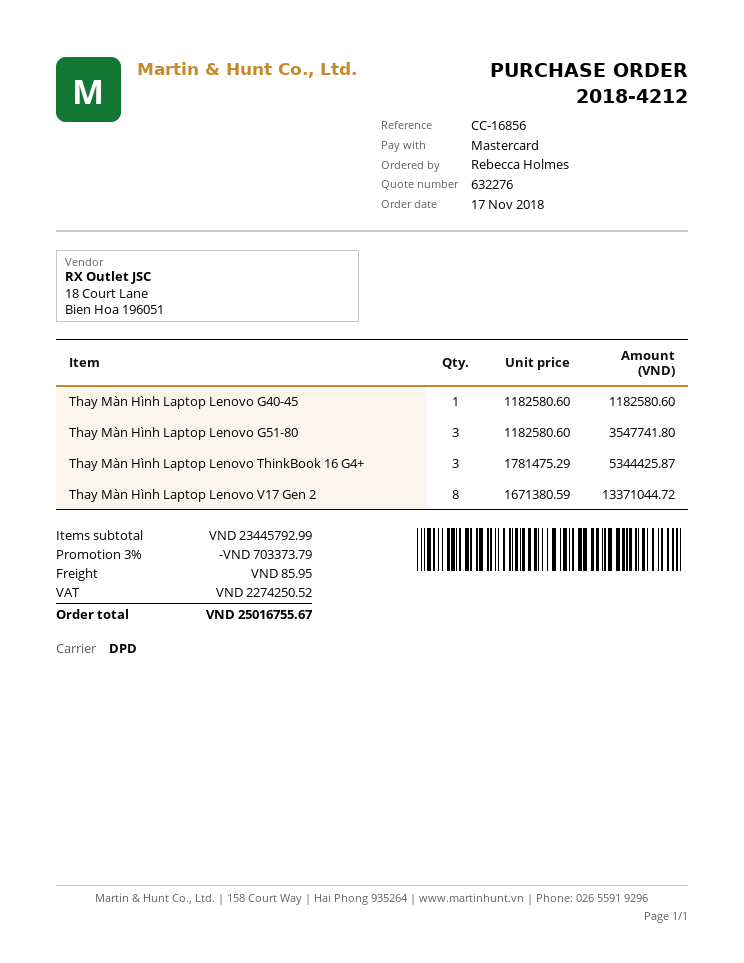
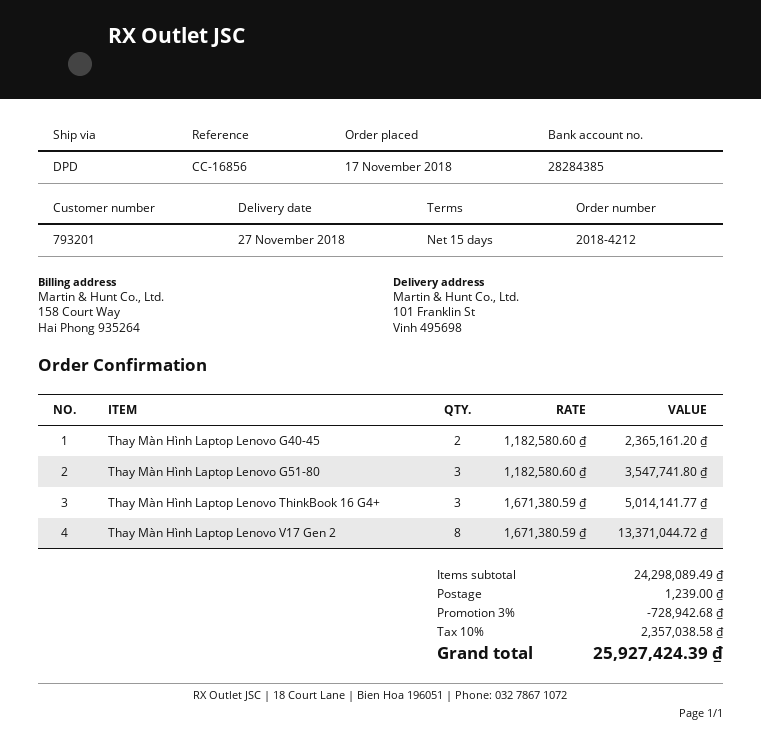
Thay Màn Hình Laptop Lenovo G40-45: 1 x 1182580.60 = 1182580.60 -> 2 x 1182580.60 = 2365161.20
Thay Màn Hình Laptop Lenovo ThinkBook 16 G4+: 3 x 1781475.29 = 5344425.87 -> 3 x 1671380.59 = 5014141.77
subtotal: 23445792.99 -> 24298089.49
discount: 3% = 703373.79 -> 3% = 728942.68
shipping: 85.95 -> 1239.00
tax: 2274250.52 -> 2357038.58
total: 25016755.67 -> 25927424.39

